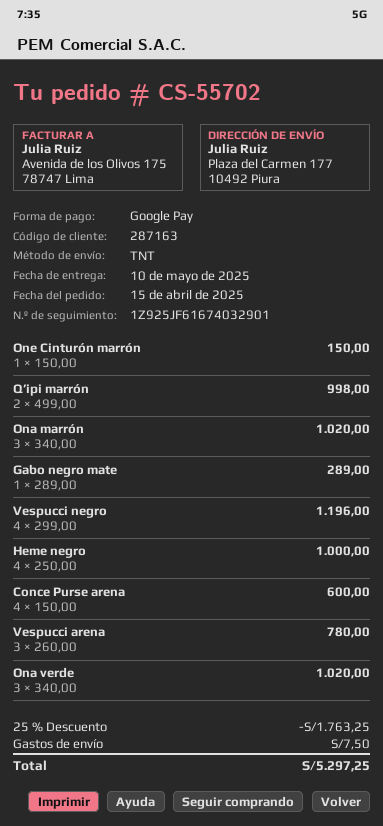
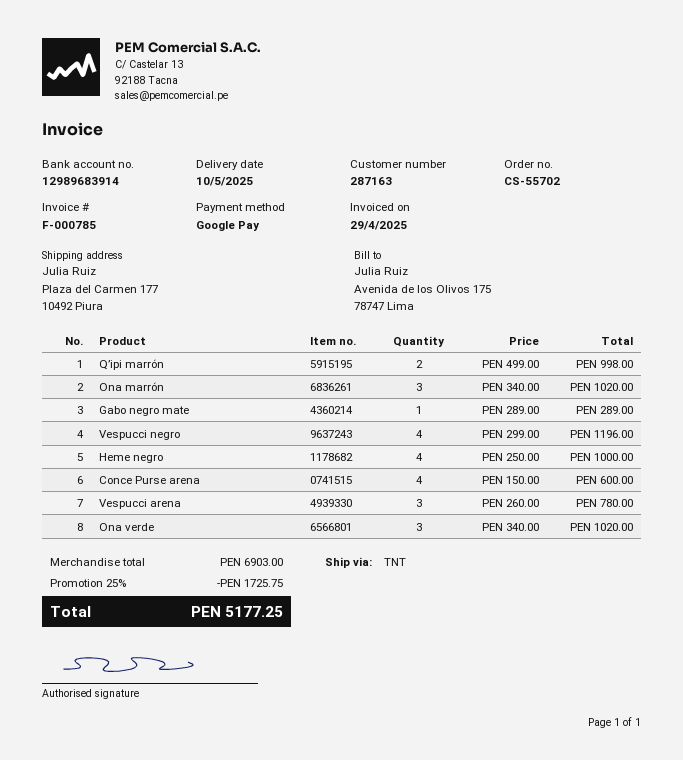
One Cinturón marrón: 1 x 150.00 = 150.00 -> none
discount: 25% = 1763.25 -> 25% = 1725.75
shipping: 7.50 -> none
total: 5297.25 -> 5177.25

